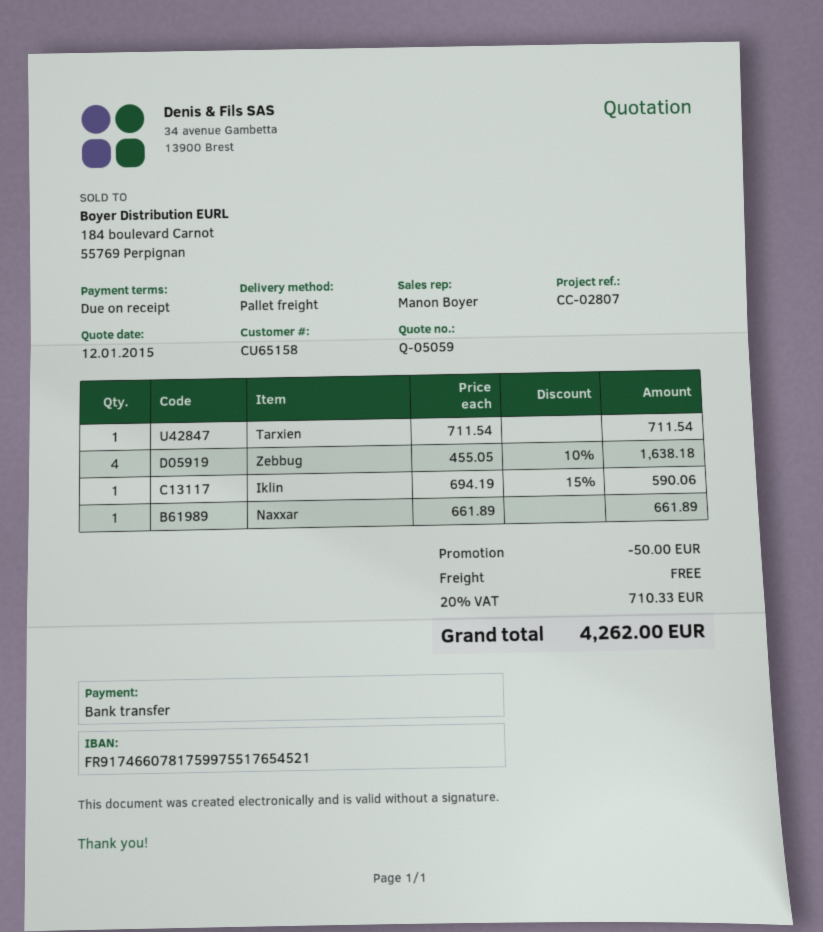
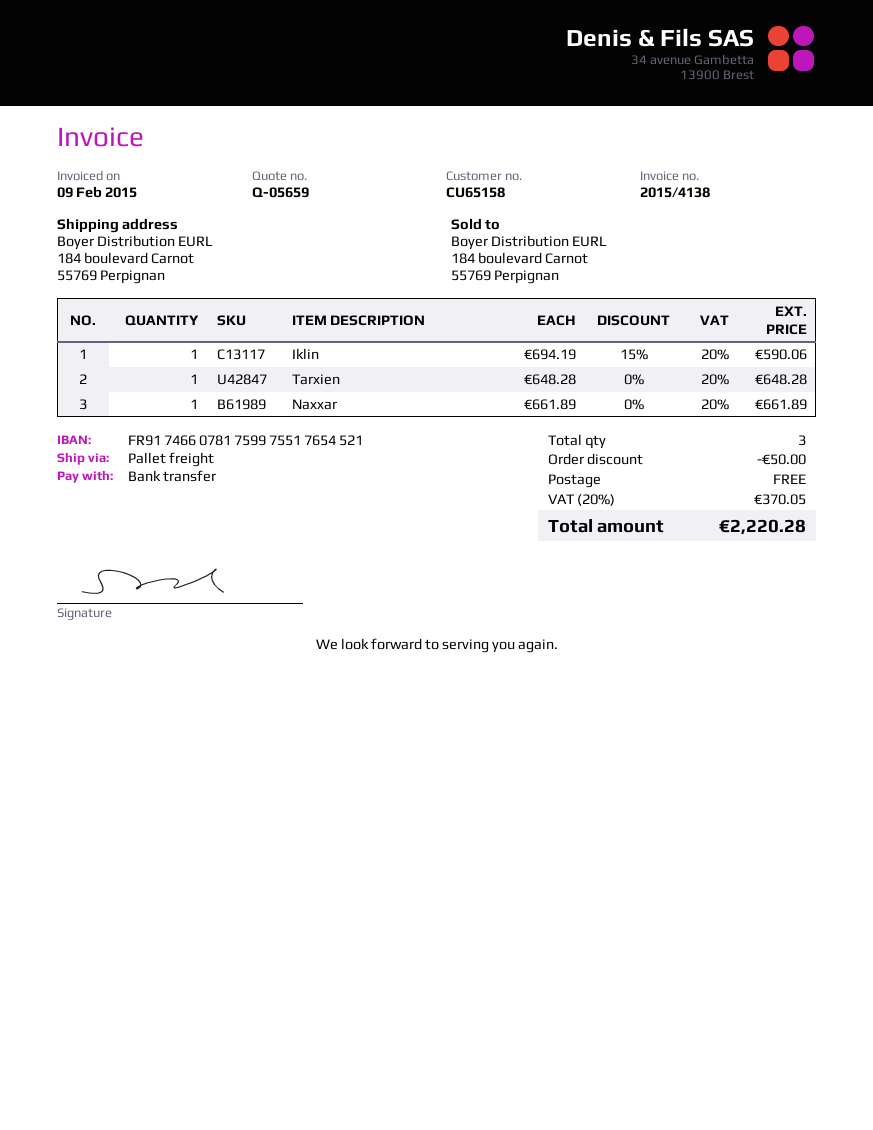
quote number: Q-05059 -> Q-05659
Tarxien: 1 x 711.54 = 711.54 -> 1 x 648.28 = 648.28
Zebbug: 4 x 455.05 - 10% = 1638.18 -> none
tax: 20% = 710.33 -> 20% = 370.05
total: 4262.00 -> 2220.28

